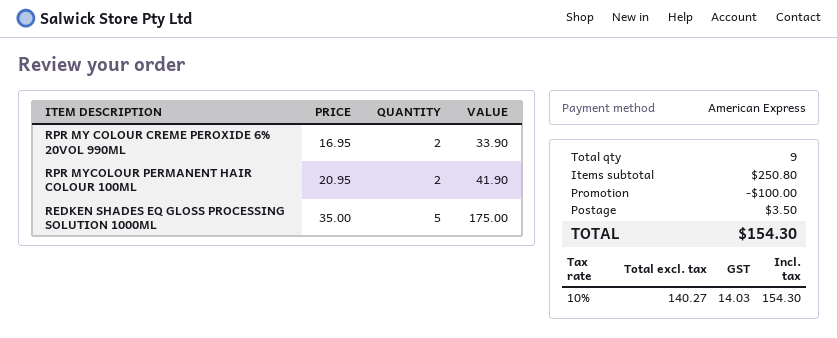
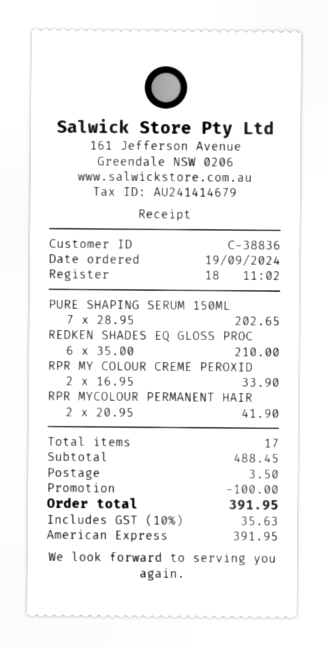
REDKEN SHADES EQ GLOSS PROCESSING SOLUTION 1000ML: 5 x 35.00 = 175.00 -> 6 x 35.00 = 210.00
PURE SHAPING SERUM 150ML: none -> 7 x 28.95 = 202.65
total quantity: 9 -> 17
subtotal: 250.80 -> 488.45
tax: 10% = 14.03 -> 10% = 35.63
total: 154.30 -> 391.95

